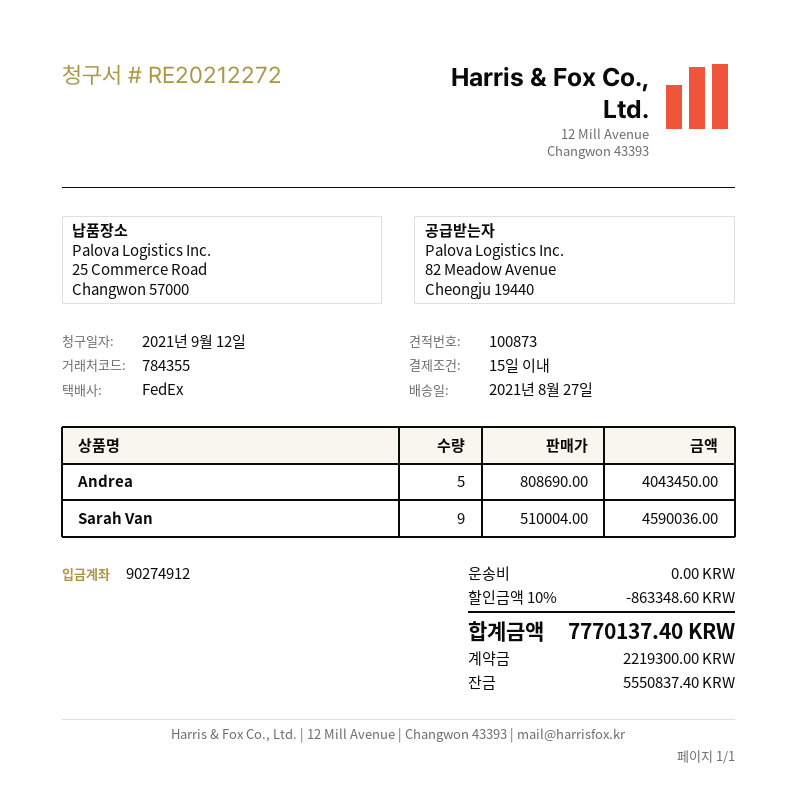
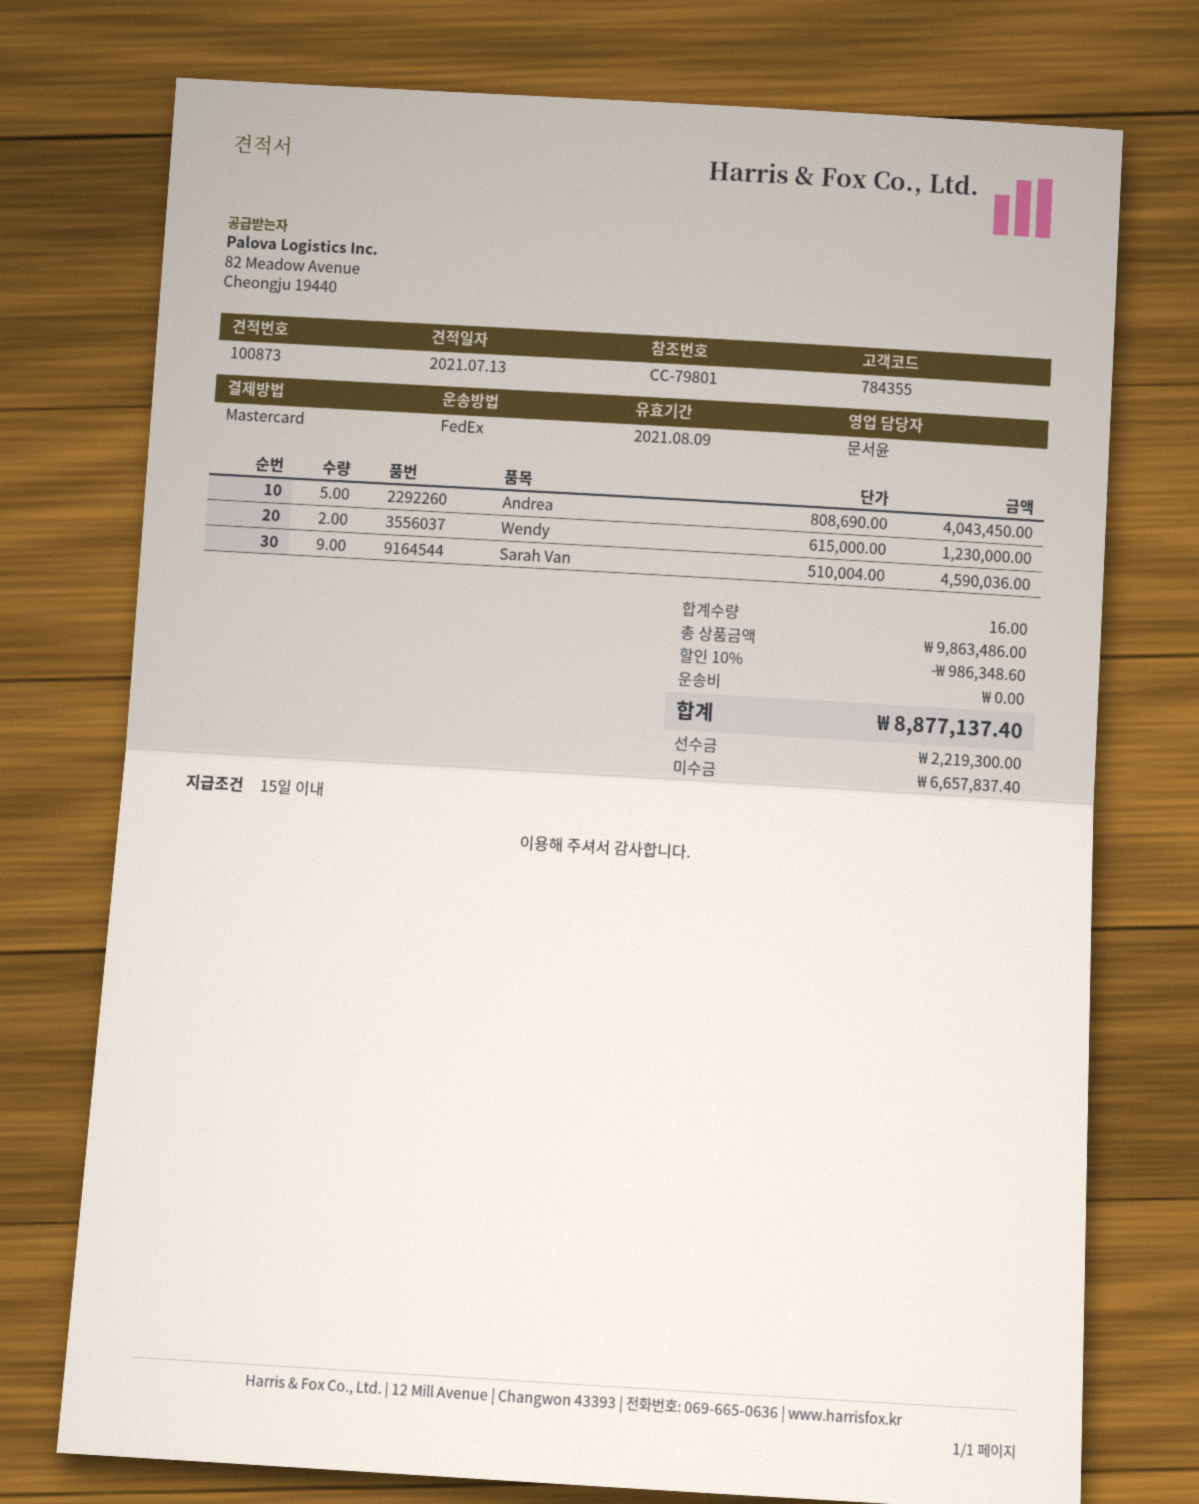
Wendy: none -> 2 x 615000.00 = 1230000.00
discount: 10% = 863348.60 -> 10% = 986348.60
total: 7770137.40 -> 8877137.40
balance: 5550837.40 -> 6657837.40

